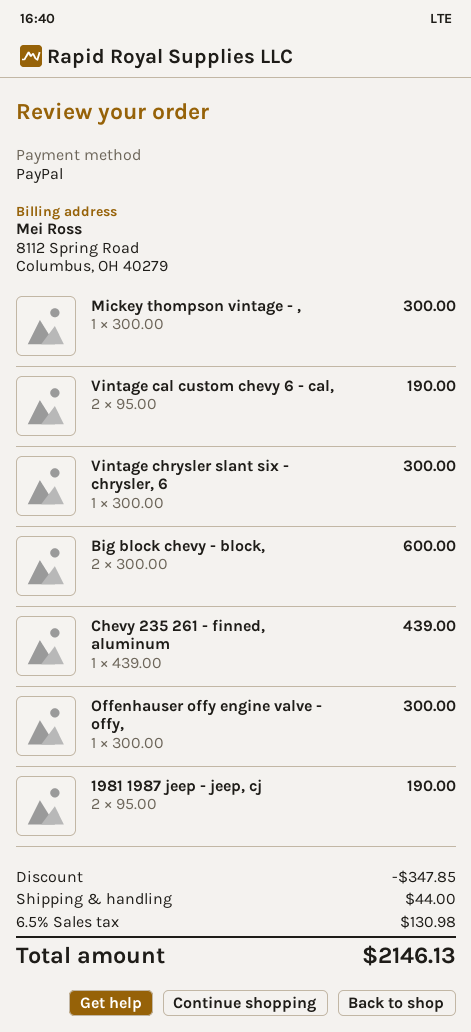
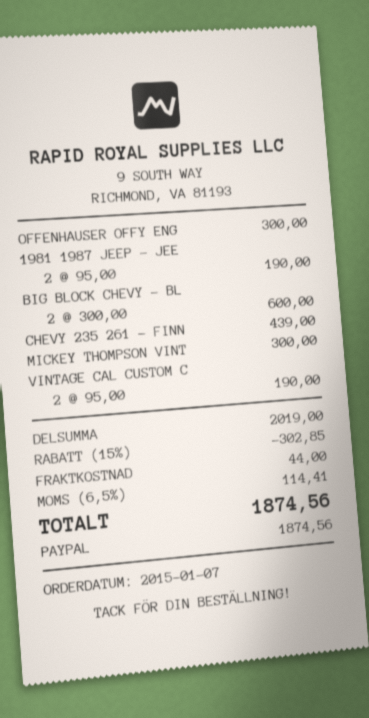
Vintage chrysler slant six - chrysler, 6: 1 x 300.00 = 300.00 -> none
discount: 347.85 -> 302.85
tax: 6.5% = 130.98 -> 6.5% = 114.41
total: 2146.13 -> 1874.56

